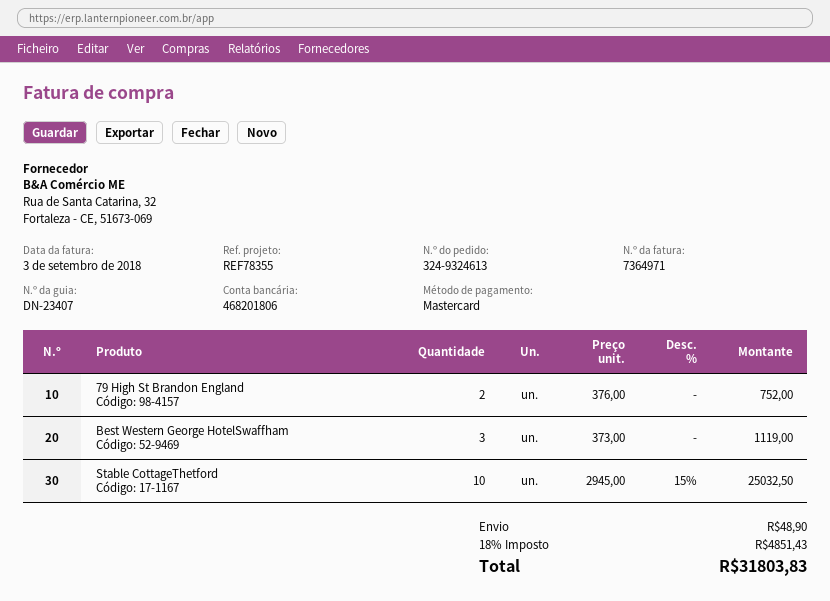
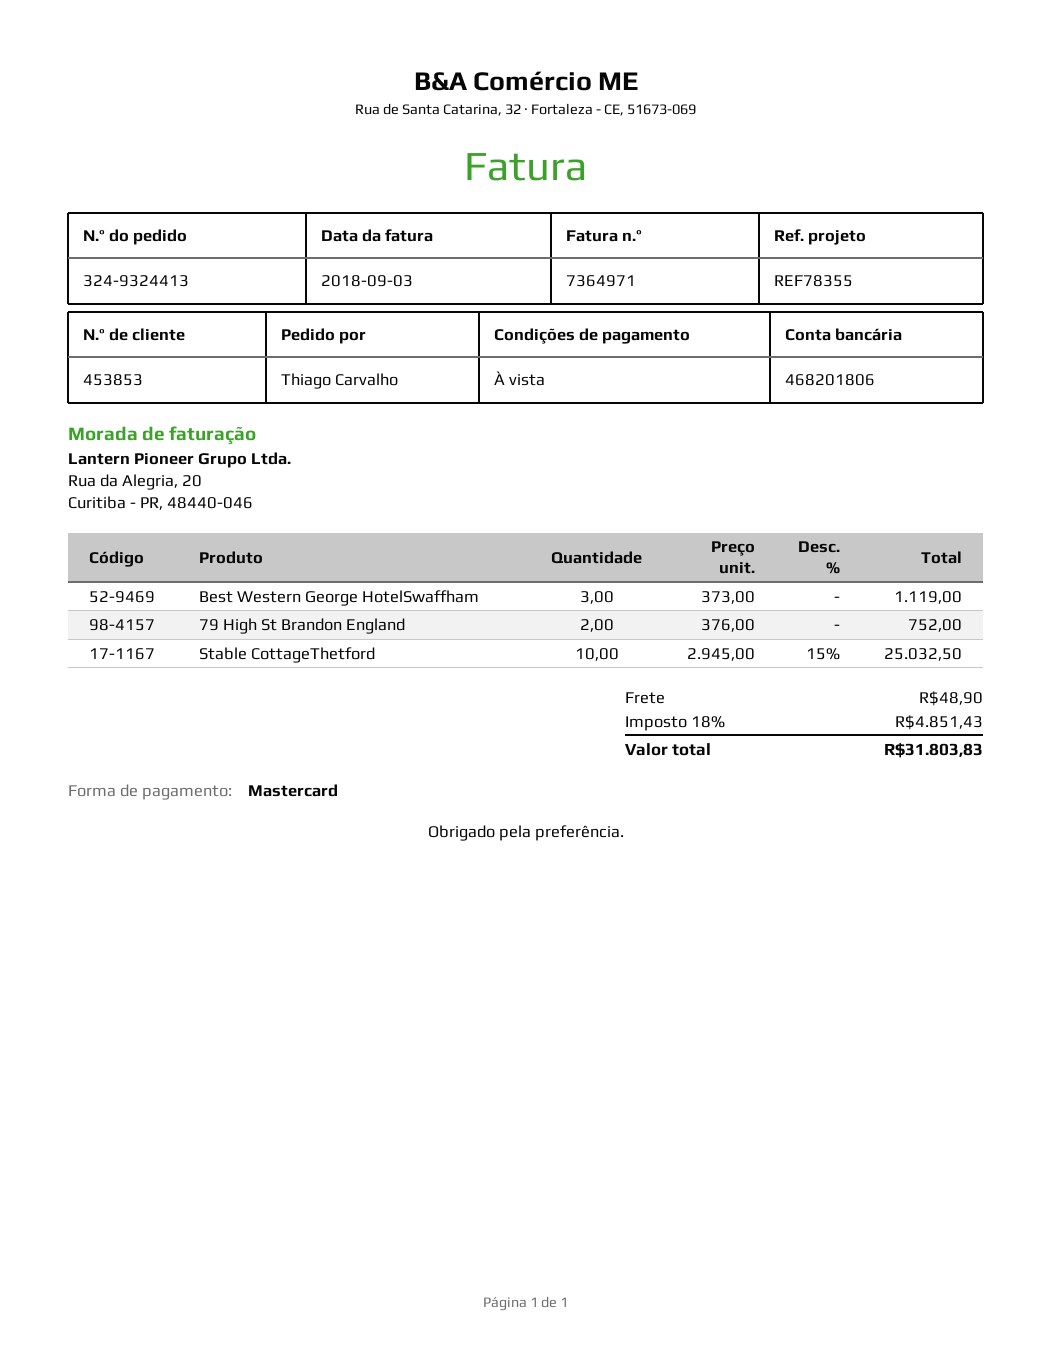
order number: 324-9324613 -> 324-9324413

